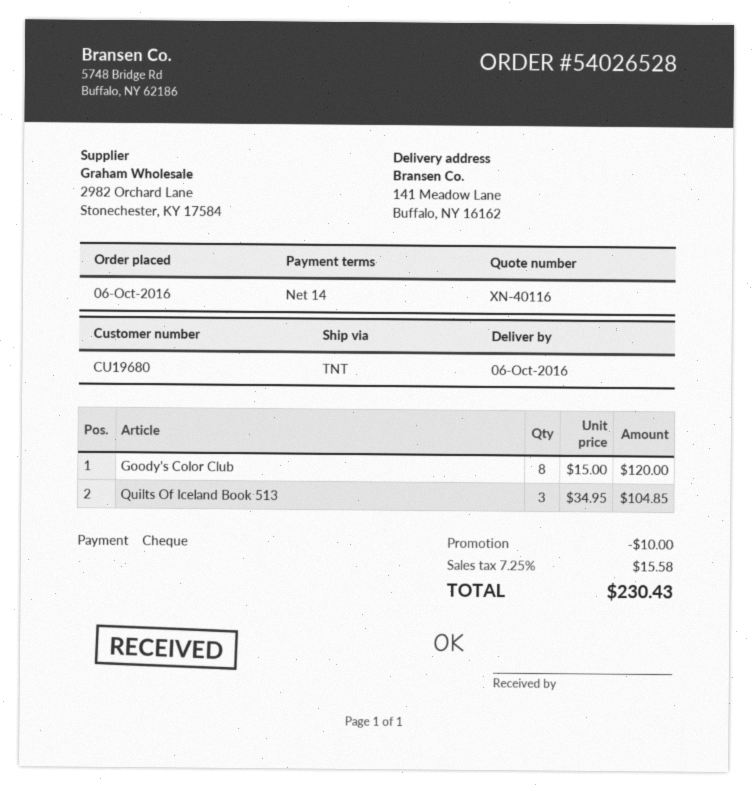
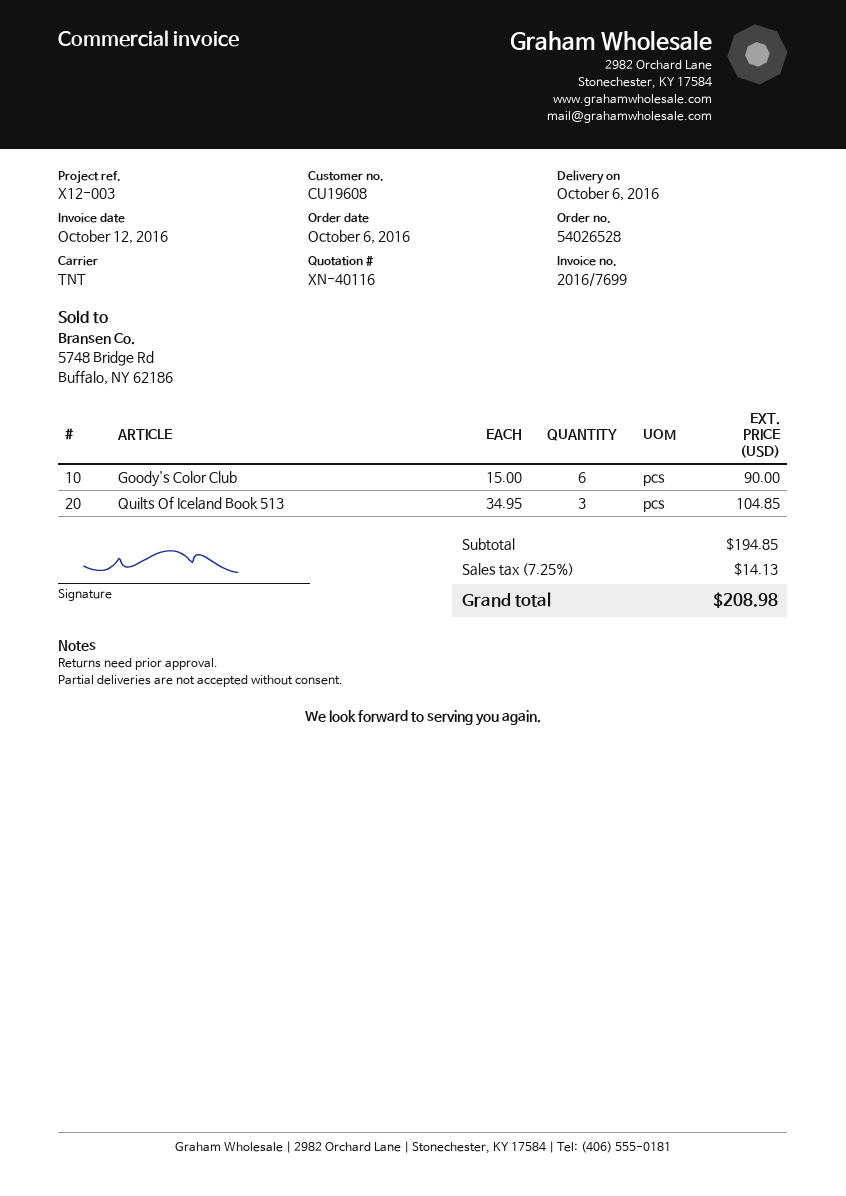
customer number: CU19680 -> CU19608
Goody's Color Club: 8 x 15.00 = 120.00 -> 6 x 15.00 = 90.00
discount: 10.00 -> none
tax: 7.25% = 15.58 -> 7.25% = 14.13
total: 230.43 -> 208.98

